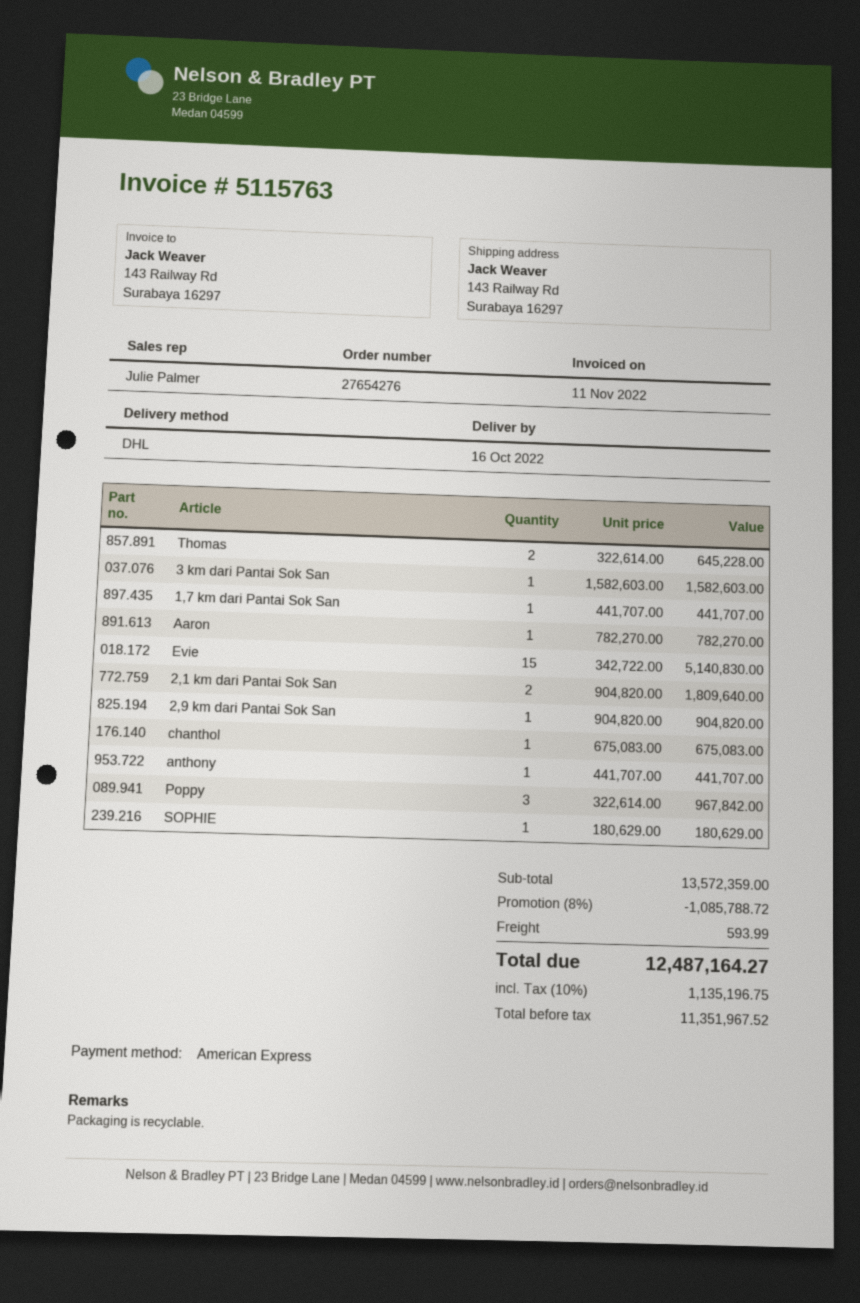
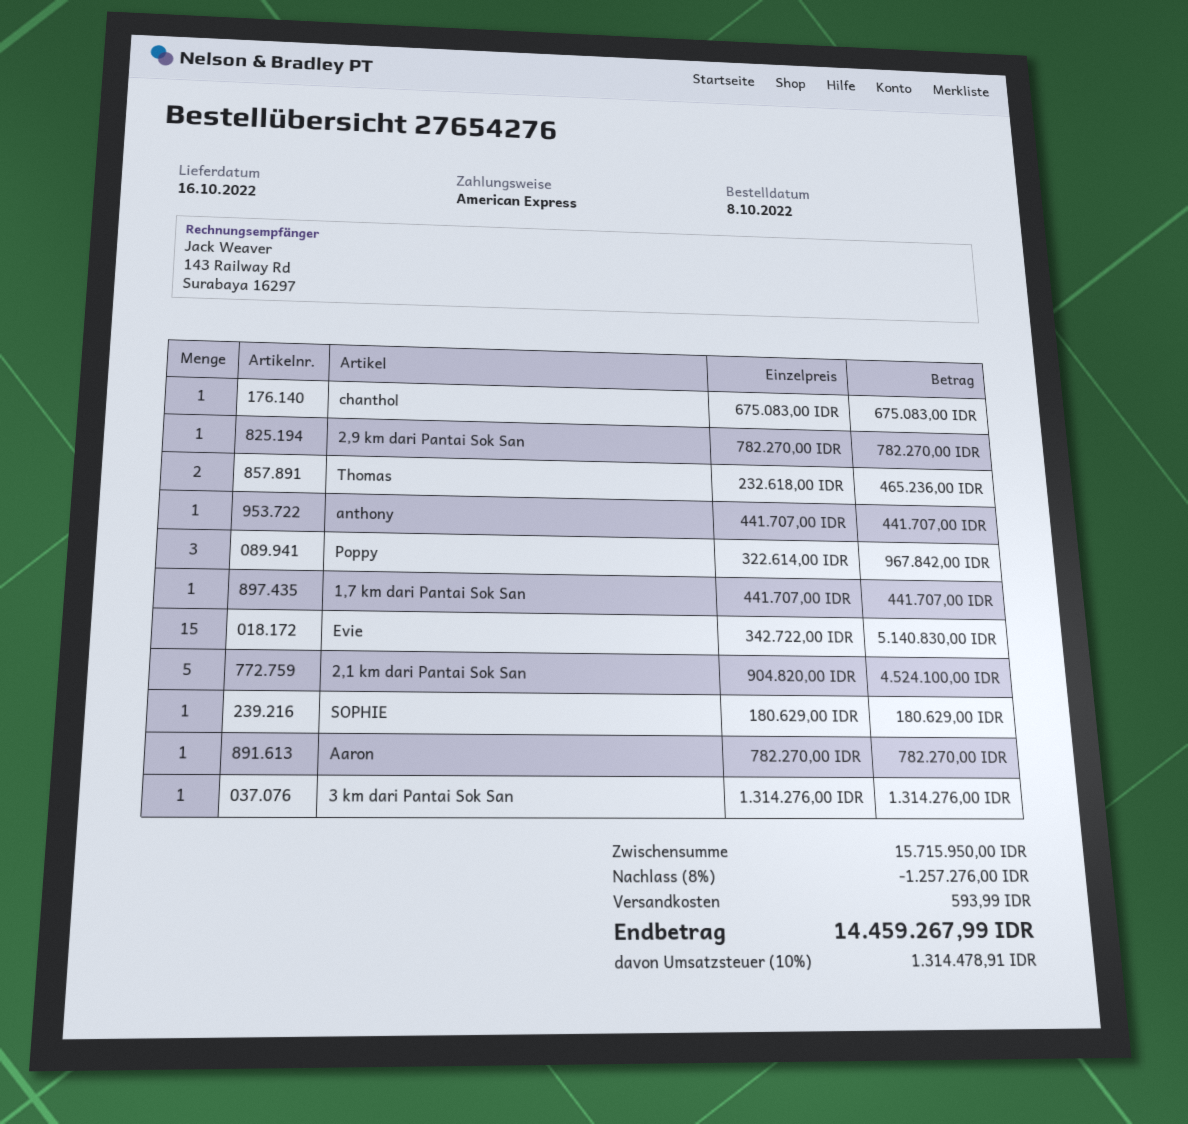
Thomas: 2 x 322614.00 = 645228.00 -> 2 x 232618.00 = 465236.00
3 km dari Pantai Sok San: 1 x 1582603.00 = 1582603.00 -> 1 x 1314276.00 = 1314276.00
2,1 km dari Pantai Sok San: 2 x 904820.00 = 1809640.00 -> 5 x 904820.00 = 4524100.00
2,9 km dari Pantai Sok San: 1 x 904820.00 = 904820.00 -> 1 x 782270.00 = 782270.00
subtotal: 13572359.00 -> 15715950.00
discount: 8% = 1085788.72 -> 8% = 1257276.00
tax: 10% = 1135196.75 -> 10% = 1314478.91
total: 12487164.27 -> 14459267.99

